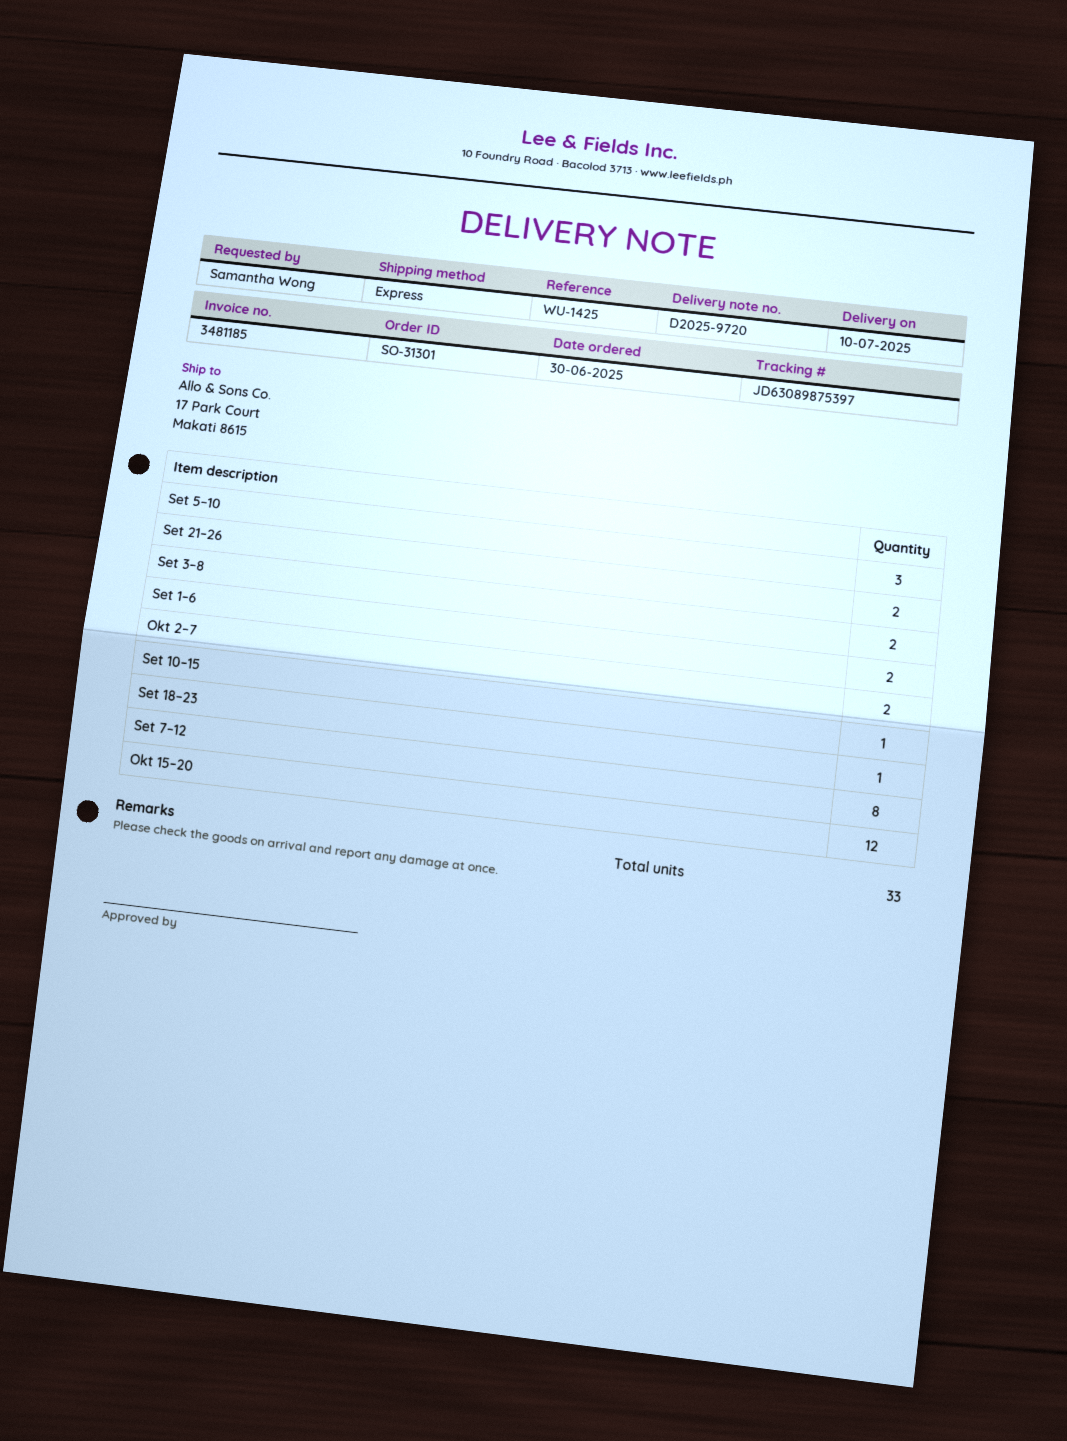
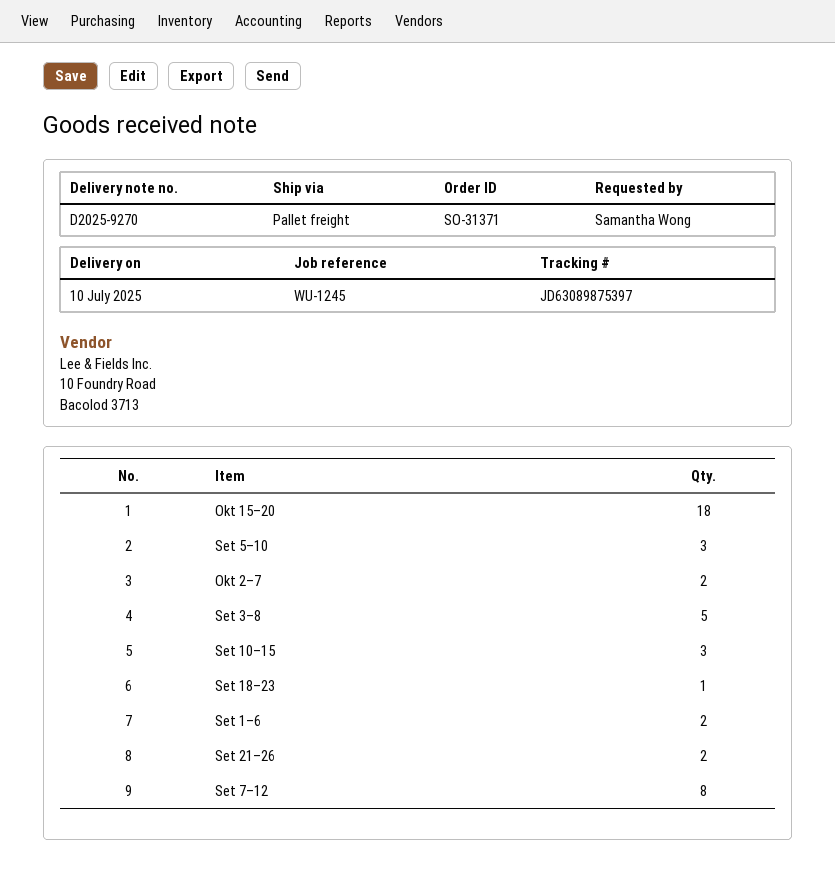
order number: SO-31301 -> SO-31371
delivery note number: D2025-9720 -> D2025-9270
reference: WU-1425 -> WU-1245
shipping method: express -> pallet freight
Set 3–8: 2 -> 5
Set 10–15: 1 -> 3
Okt 15–20: 12 -> 18

